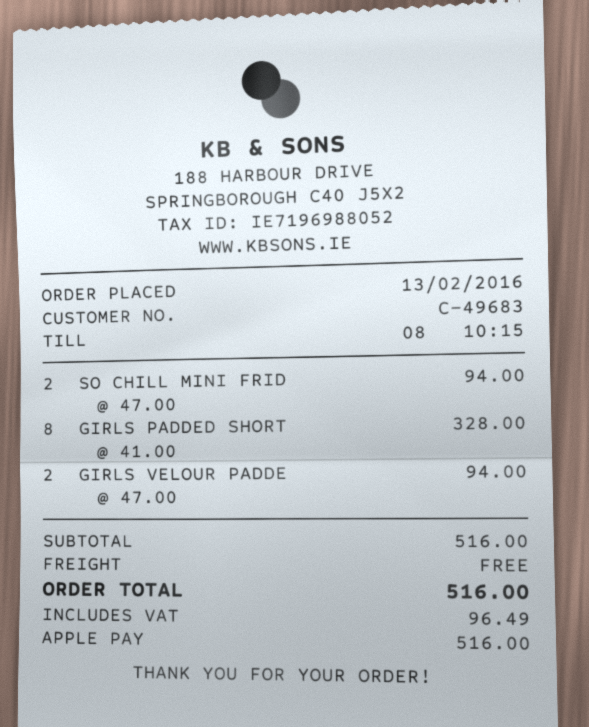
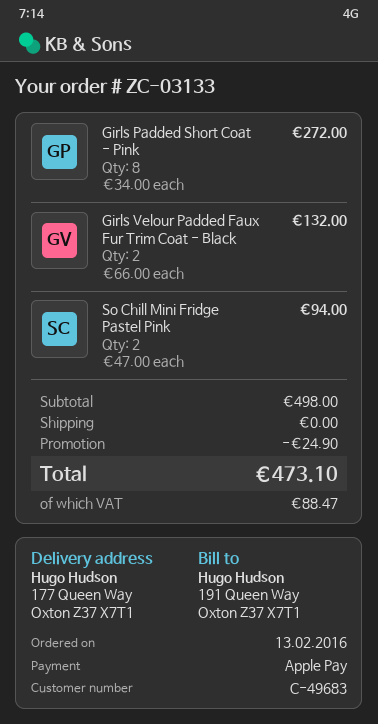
GIRLS PADDED SHORT: 8 x 41.00 = 328.00 -> 8 x 34.00 = 272.00
GIRLS VELOUR PADDE: 2 x 47.00 = 94.00 -> 2 x 66.00 = 132.00
subtotal: 516.00 -> 498.00
discount: none -> 24.90
tax: 96.49 -> 88.47
total: 516.00 -> 473.10

